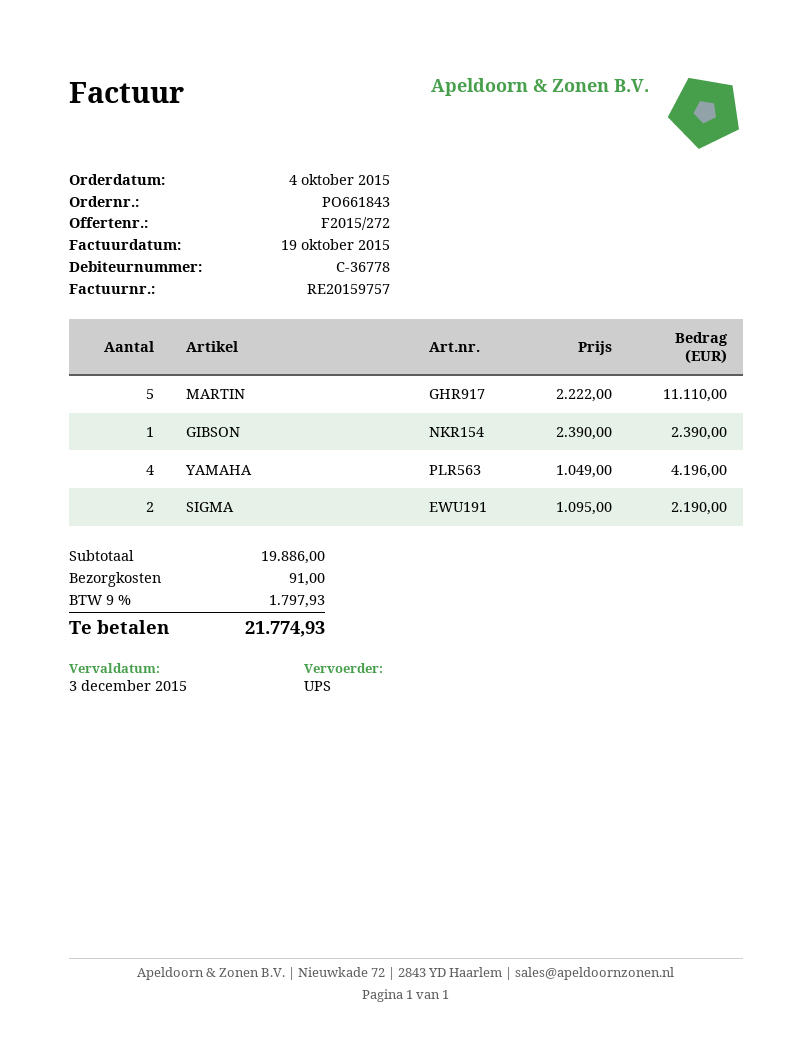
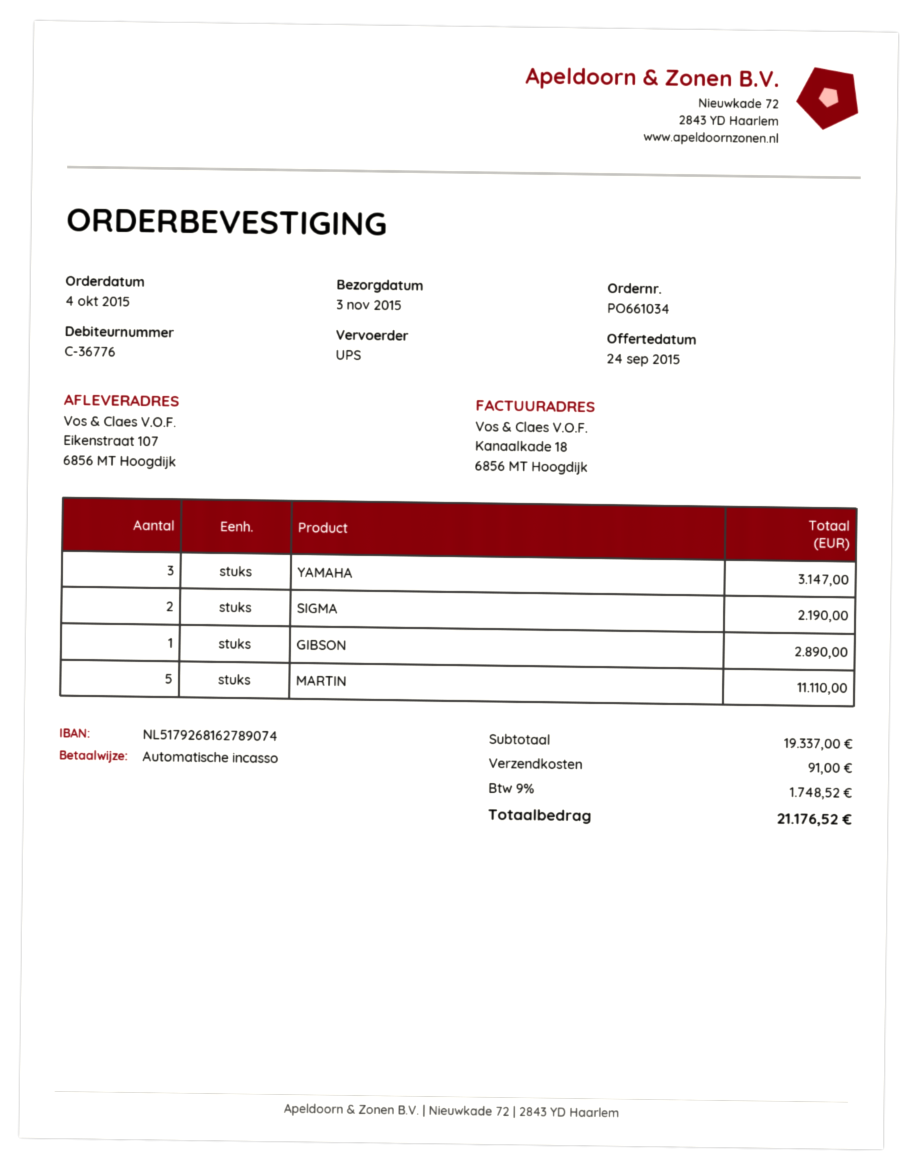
order number: PO661843 -> PO661034
customer number: C-36778 -> C-36776
GIBSON: 1 for 2390.00 -> 1 for 2890.00
YAMAHA: 4 for 4196.00 -> 3 for 3147.00
subtotal: 19886.00 -> 19337.00
tax: 9% = 1797.93 -> 9% = 1748.52
total: 21774.93 -> 21176.52

